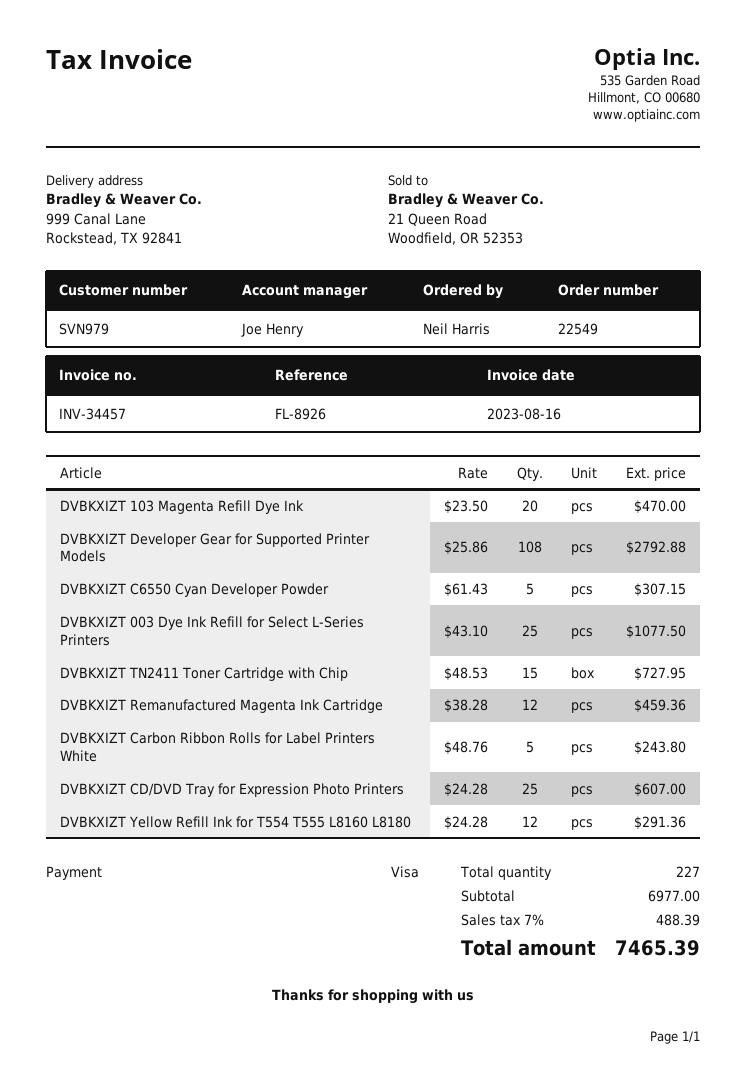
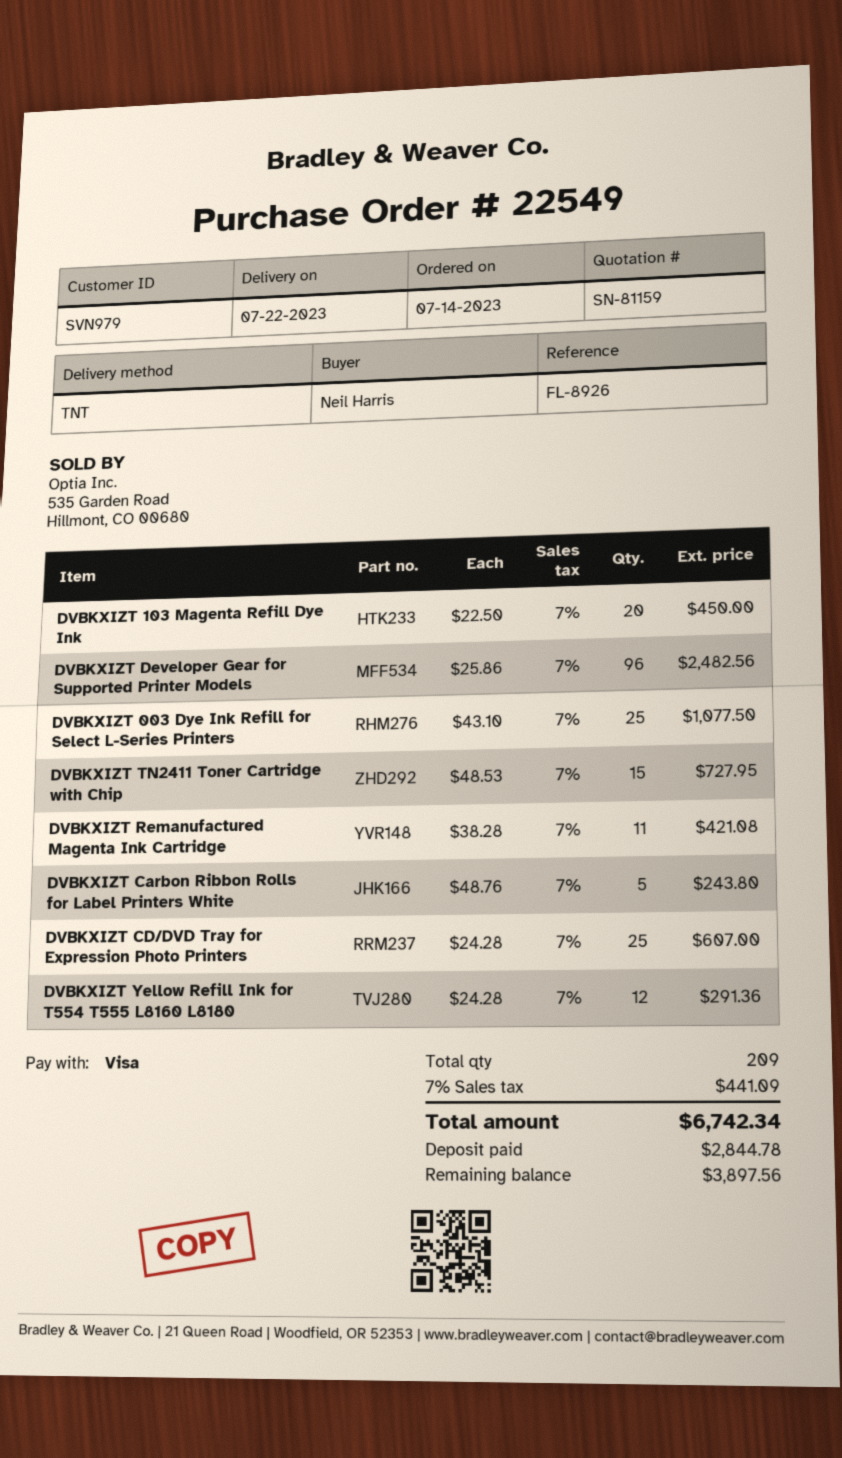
DVBKXIZT 103 Magenta Refill Dye Ink: 20 x 23.50 = 470.00 -> 20 x 22.50 = 450.00
DVBKXIZT Developer Gear for Supported Printer Models: 108 x 25.86 = 2792.88 -> 96 x 25.86 = 2482.56
DVBKXIZT C6550 Cyan Developer Powder: 5 x 61.43 = 307.15 -> none
DVBKXIZT Remanufactured Magenta Ink Cartridge: 12 x 38.28 = 459.36 -> 11 x 38.28 = 421.08
total quantity: 227 -> 209
tax: 7% = 488.39 -> 7% = 441.09
total: 7465.39 -> 6742.34

